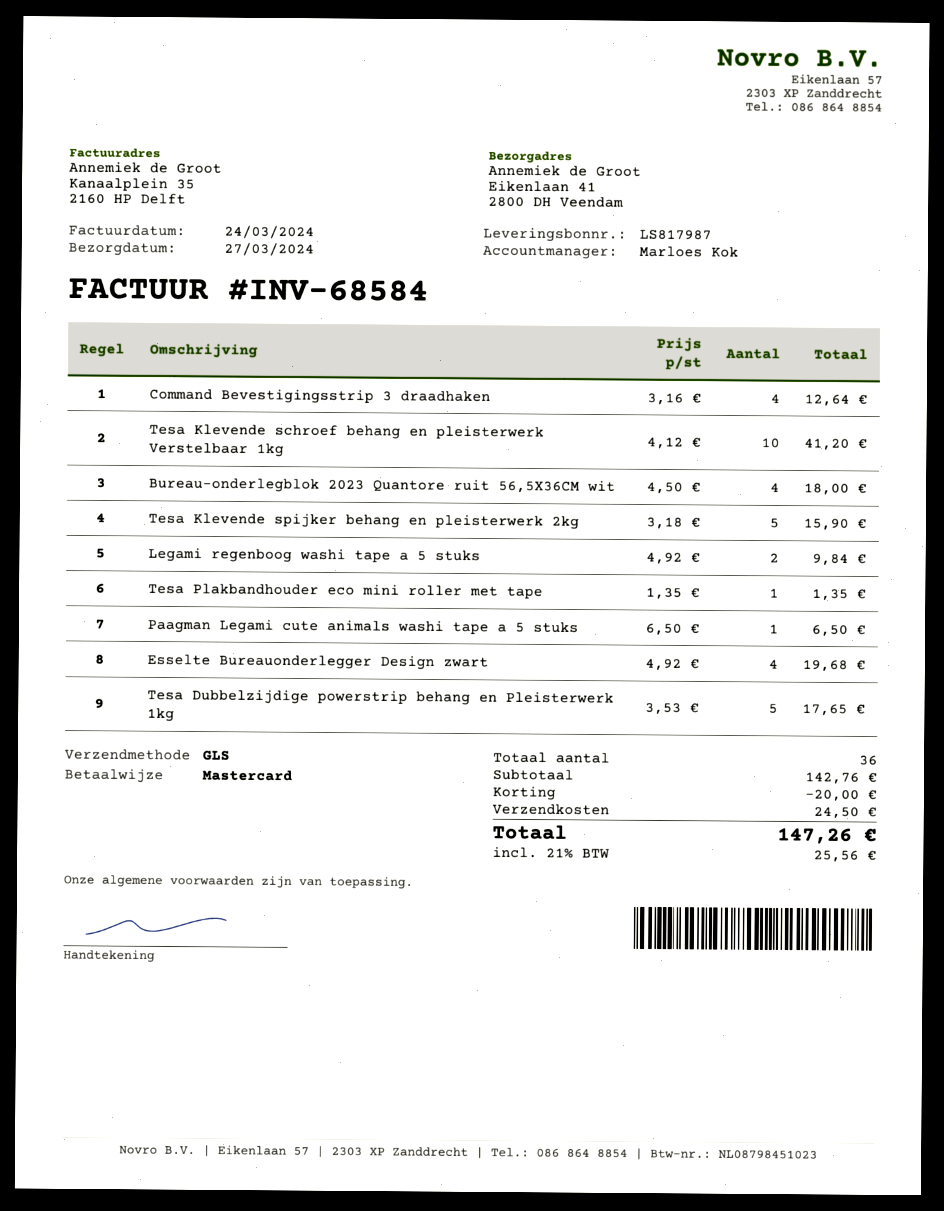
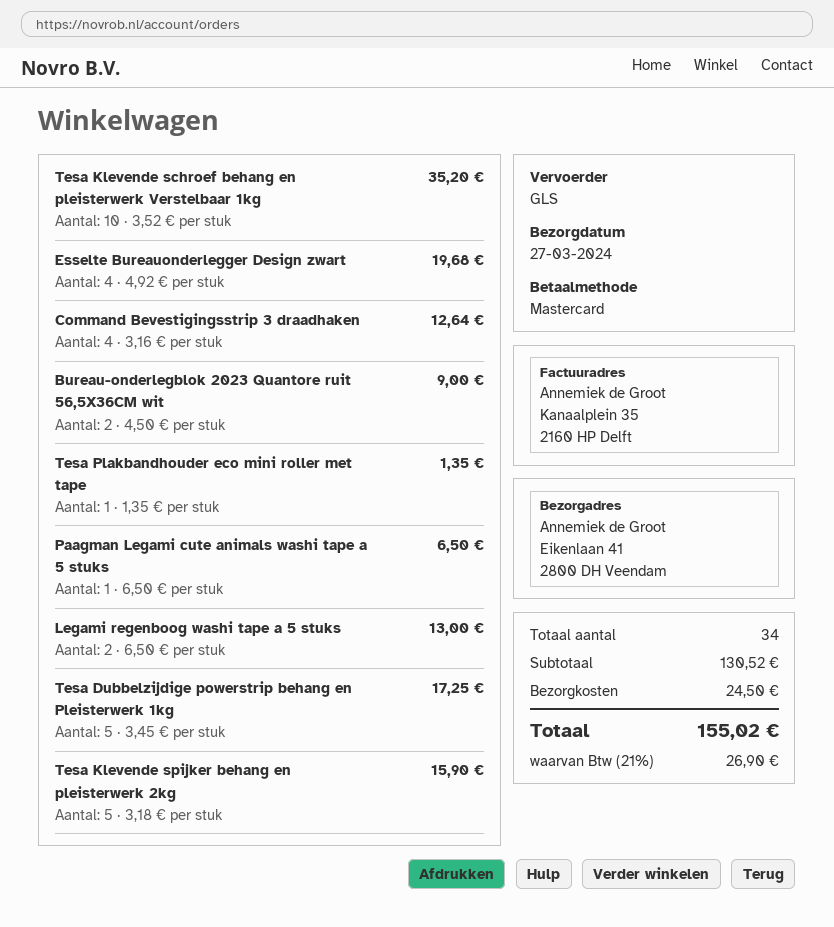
Tesa Klevende schroef behang en pleisterwerk Verstelbaar 1kg: 10 x 4.12 = 41.20 -> 10 x 3.52 = 35.20
Bureau-onderlegblok 2023 Quantore ruit 56,5X36CM wit: 4 x 4.50 = 18.00 -> 2 x 4.50 = 9.00
Legami regenboog washi tape a 5 stuks: 2 x 4.92 = 9.84 -> 2 x 6.50 = 13.00
Tesa Dubbelzijdige powerstrip behang en Pleisterwerk 1kg: 5 x 3.53 = 17.65 -> 5 x 3.45 = 17.25
total quantity: 36 -> 34
subtotal: 142.76 -> 130.52
discount: 20.00 -> none
tax: 21% = 25.56 -> 21% = 26.90
total: 147.26 -> 155.02

